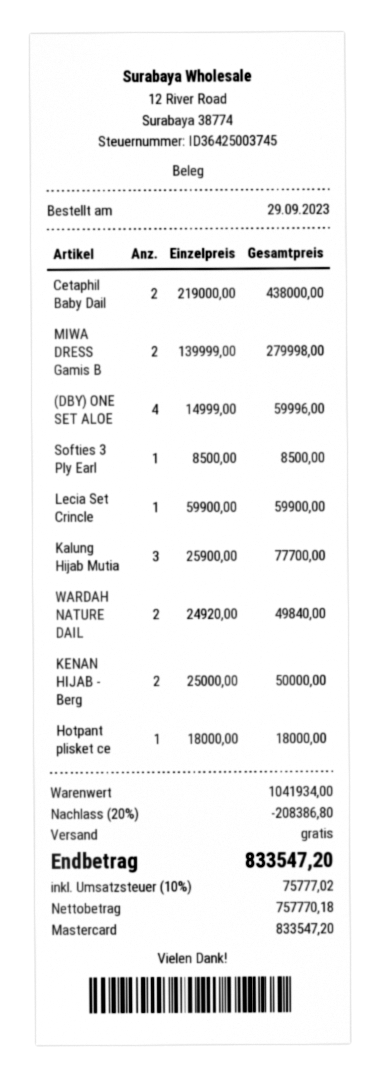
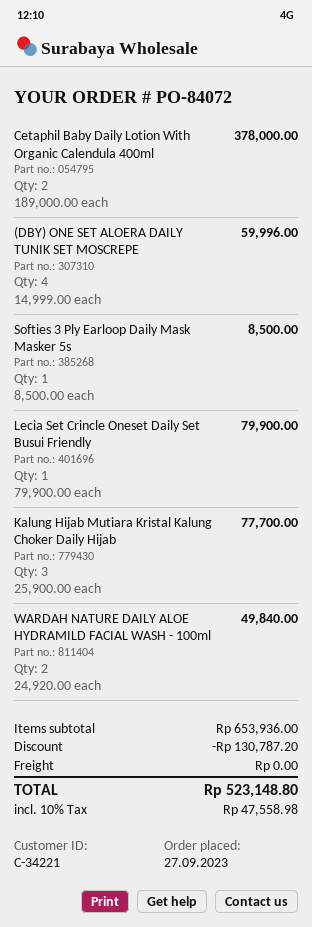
order date: 2023-09-29 -> 2023-09-27
Cetaphil Baby Dail: 2 x 219000.00 = 438000.00 -> 2 x 189000.00 = 378000.00
MIWA DRESS Gamis B: 2 x 139999.00 = 279998.00 -> none
Lecia Set Crincle: 1 x 59900.00 = 59900.00 -> 1 x 79900.00 = 79900.00
KENAN HIJAB - Berg: 2 x 25000.00 = 50000.00 -> none
Hotpant plisket ce: 1 x 18000.00 = 18000.00 -> none
subtotal: 1041934.00 -> 653936.00
discount: 208386.80 -> 130787.20
tax: 10% = 75777.02 -> 10% = 47558.98
total: 833547.20 -> 523148.80

